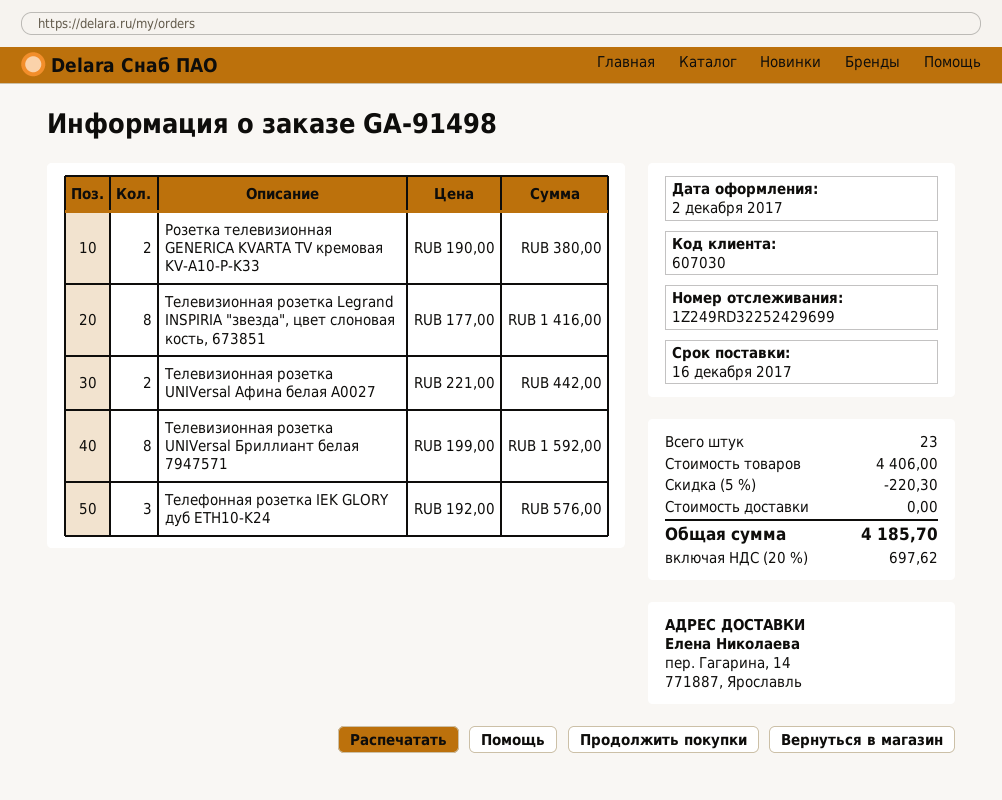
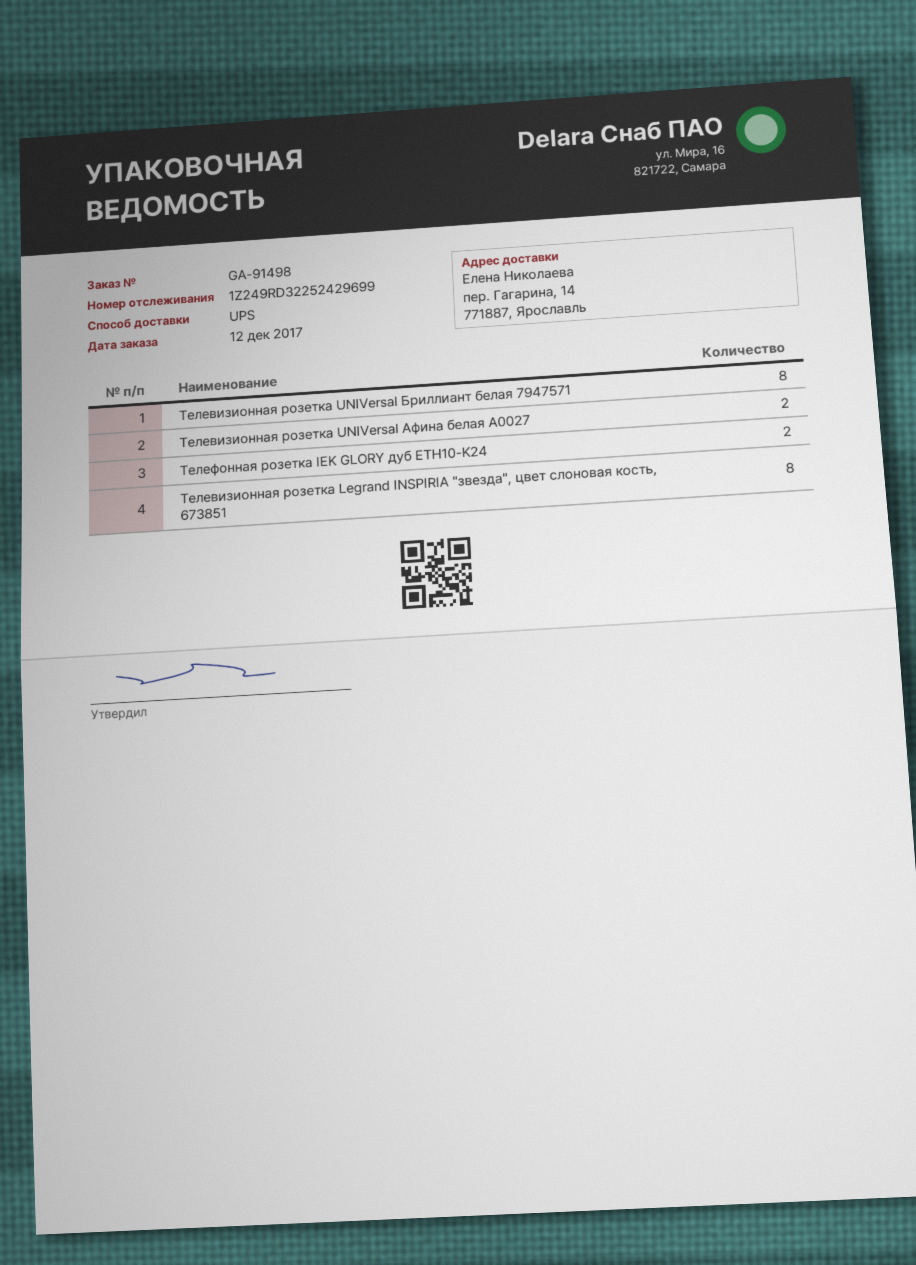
order date: 2017-12-02 -> 2017-12-12
Розетка телевизионная GENERICA KVARTA TV кремовая KV-A10-P-K33: 2 -> none
Телефонная розетка IEK GLORY дуб ETH10-K24: 3 -> 2

